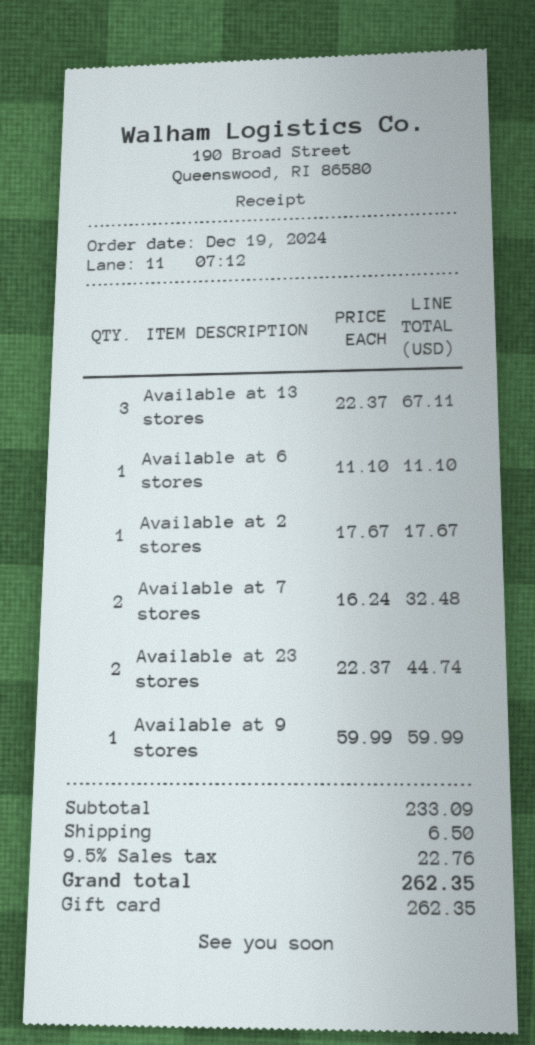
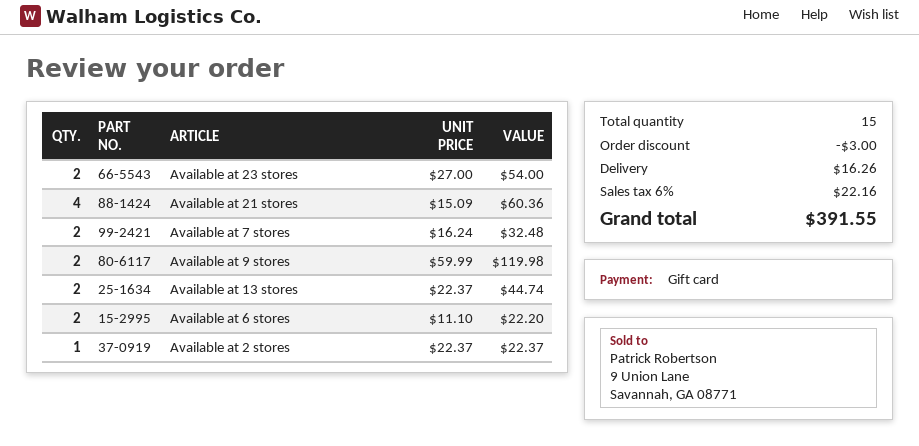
Available at 13 stores: 3 x 22.37 = 67.11 -> 2 x 22.37 = 44.74
Available at 6 stores: 1 x 11.10 = 11.10 -> 2 x 11.10 = 22.20
Available at 2 stores: 1 x 17.67 = 17.67 -> 1 x 22.37 = 22.37
Available at 23 stores: 2 x 22.37 = 44.74 -> 2 x 27.00 = 54.00
Available at 9 stores: 1 x 59.99 = 59.99 -> 2 x 59.99 = 119.98
Available at 21 stores: none -> 4 x 15.09 = 60.36
discount: none -> 3.00
shipping: 6.50 -> 16.26
tax: 9.5% = 22.76 -> 6% = 22.16
total: 262.35 -> 391.55

